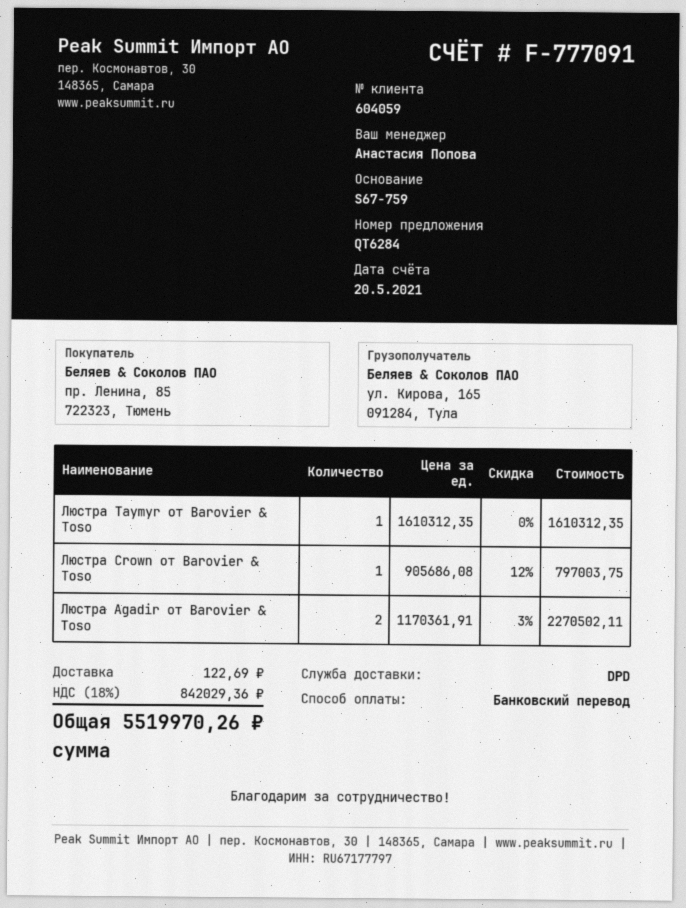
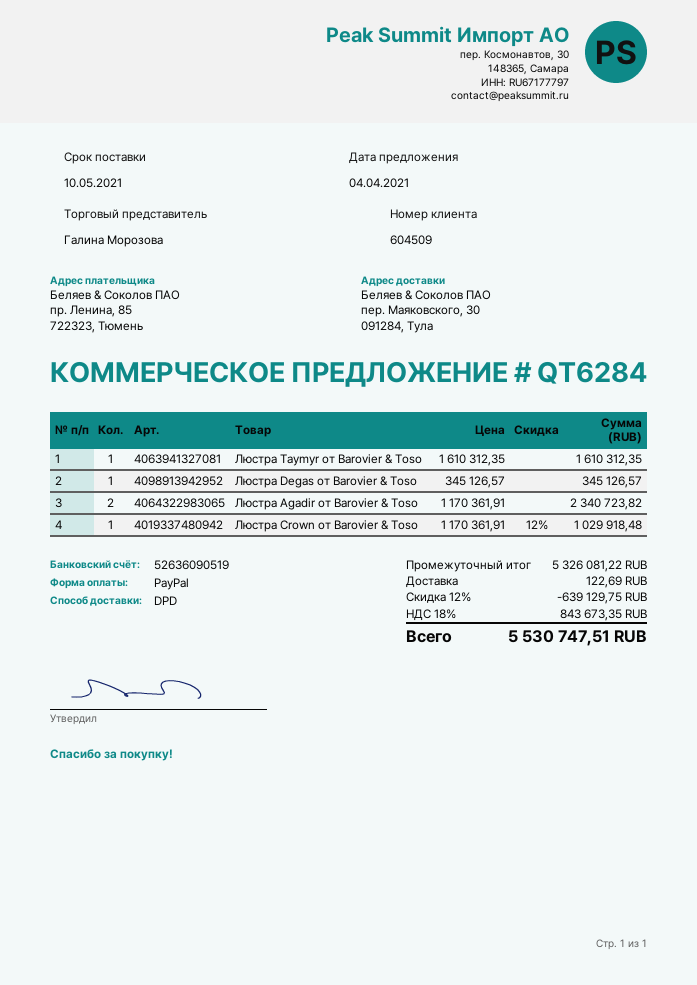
customer number: 604059 -> 604509
sales rep: Анастасия Попова -> Галина Морозова
payment method: bank transfer -> PayPal
ship to: ул. Кирова, 165, 091284, Тула -> пер. Маяковского, 30, 091284, Тула
Люстра Crown от Barovier & Toso: 1 x 905686.08 - 12% = 797003.75 -> 1 x 1170361.91 - 12% = 1029918.48
Люстра Agadir от Barovier & Toso: 2 x 1170361.91 - 3% = 2270502.11 -> 2 x 1170361.91 = 2340723.82
Люстра Degas от Barovier & Toso: none -> 1 x 345126.57 = 345126.57
discount: none -> 12% = 639129.75
tax: 18% = 842029.36 -> 18% = 843673.35
total: 5519970.26 -> 5530747.51

